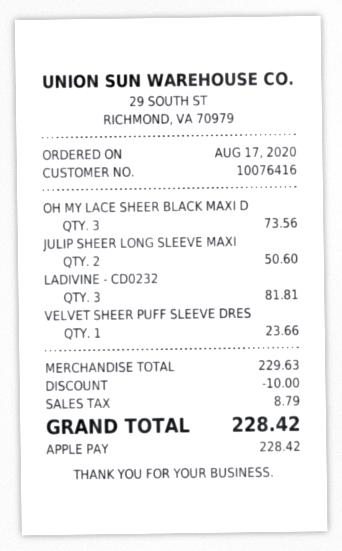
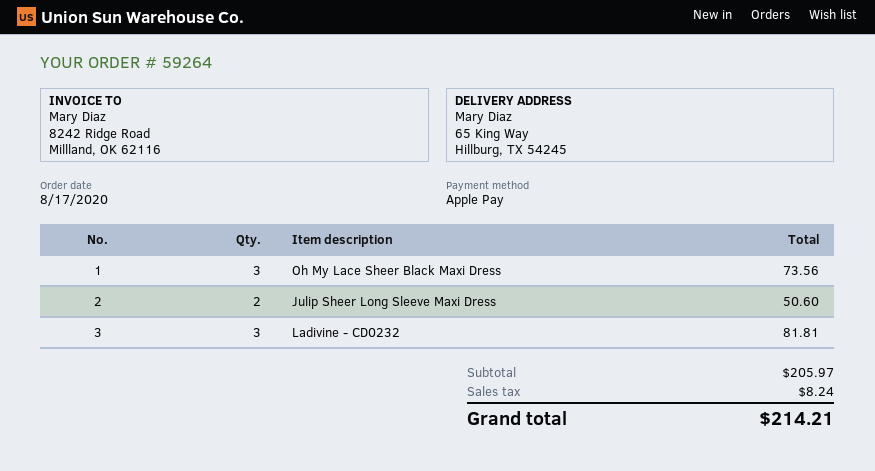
VELVET SHEER PUFF SLEEVE DRES: 1 for 23.66 -> none
subtotal: 229.63 -> 205.97
discount: 10.00 -> none
tax: 8.79 -> 8.24
total: 228.42 -> 214.21

